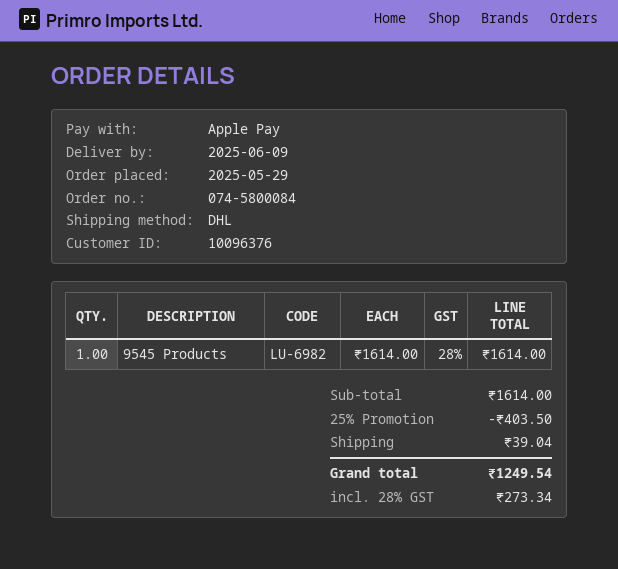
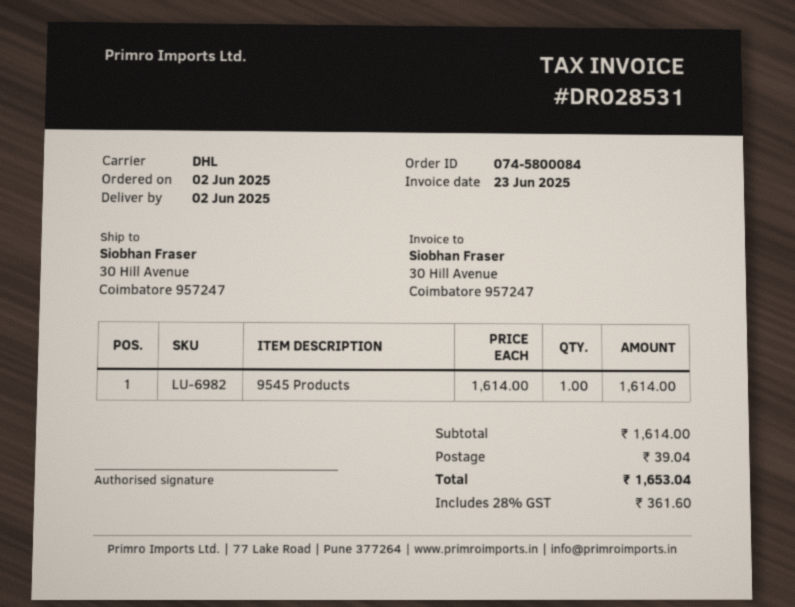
order date: 2025-05-29 -> 2025-06-02
delivery date: 2025-06-09 -> 2025-06-02
discount: 25% = 403.50 -> none
tax: 28% = 273.34 -> 28% = 361.60
total: 1249.54 -> 1653.04

